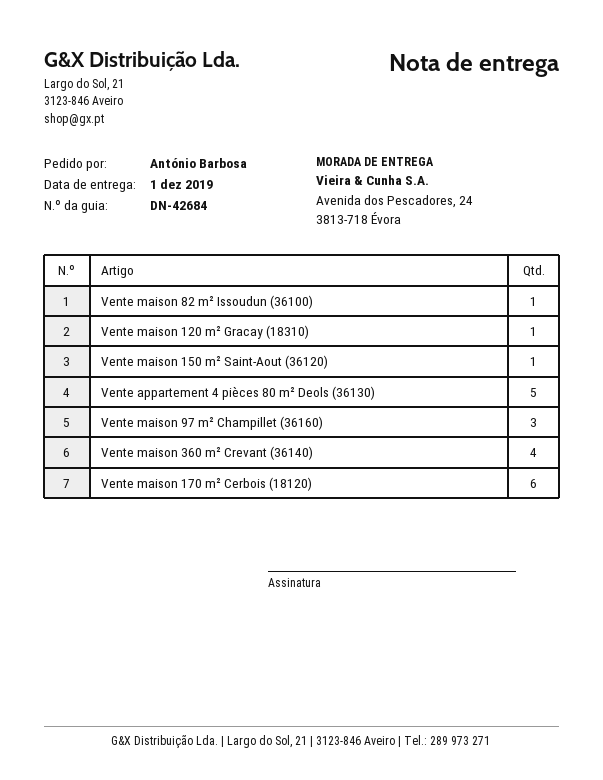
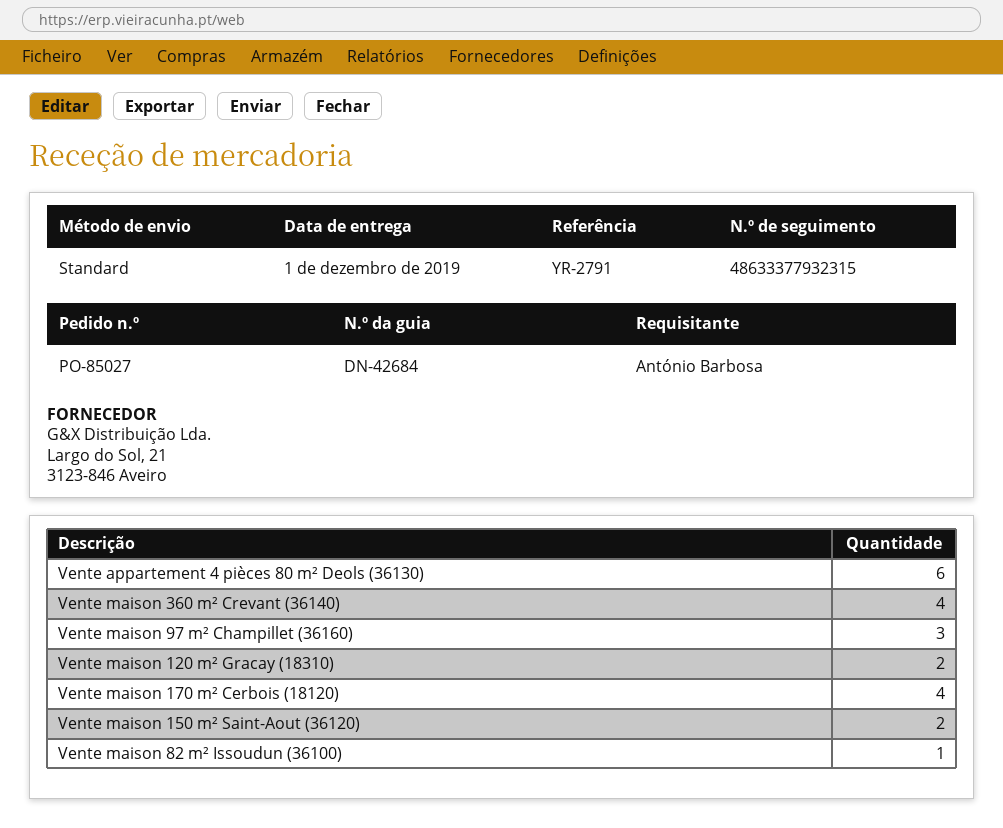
Vente maison 120 m² Gracay (18310): 1 -> 2
Vente maison 150 m² Saint-Aout (36120): 1 -> 2
Vente appartement 4 pièces 80 m² Deols (36130): 5 -> 6
Vente maison 170 m² Cerbois (18120): 6 -> 4

